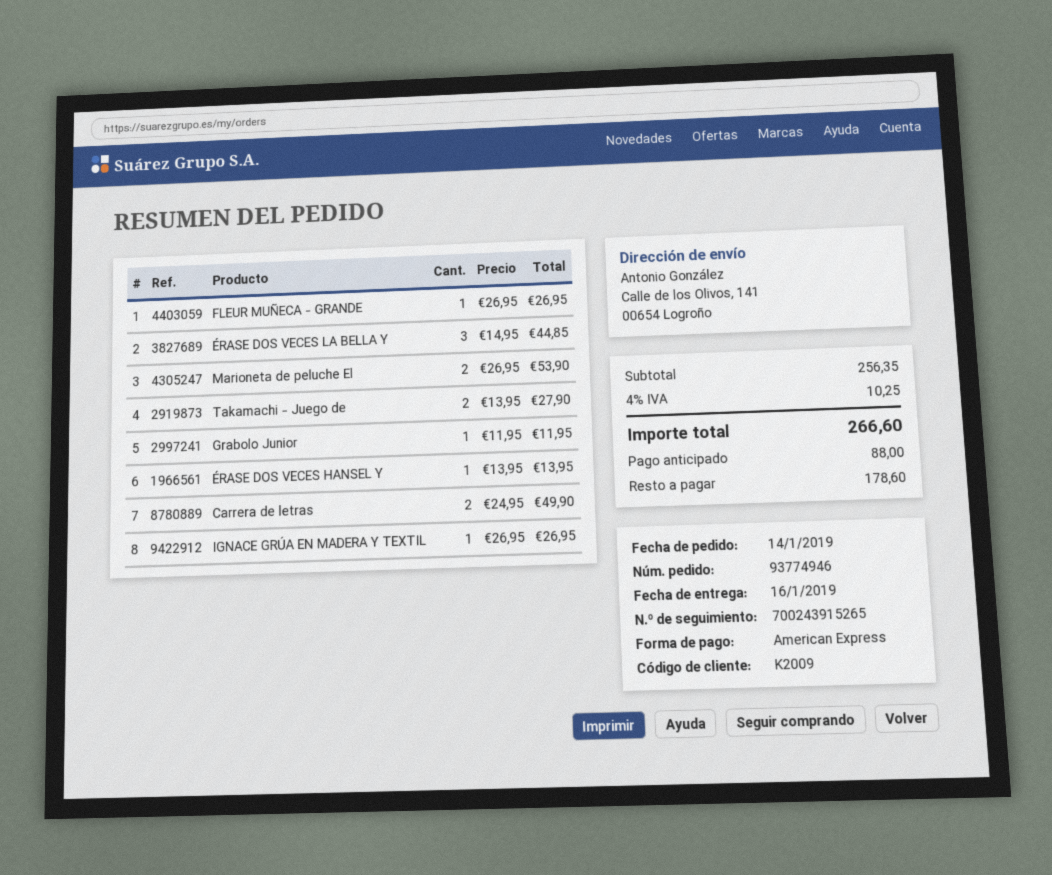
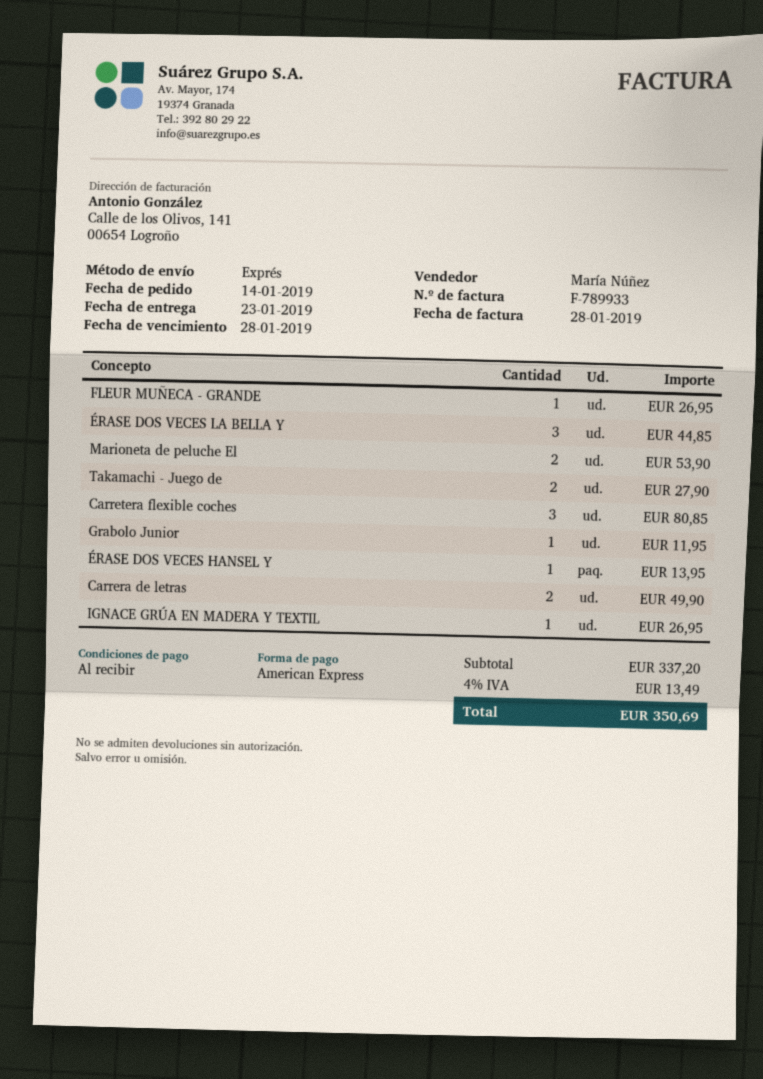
delivery date: 2019-01-16 -> 2019-01-23
Carretera flexible coches: none -> 3 for 80.85
subtotal: 256.35 -> 337.20
tax: 4% = 10.25 -> 4% = 13.49
total: 266.60 -> 350.69

